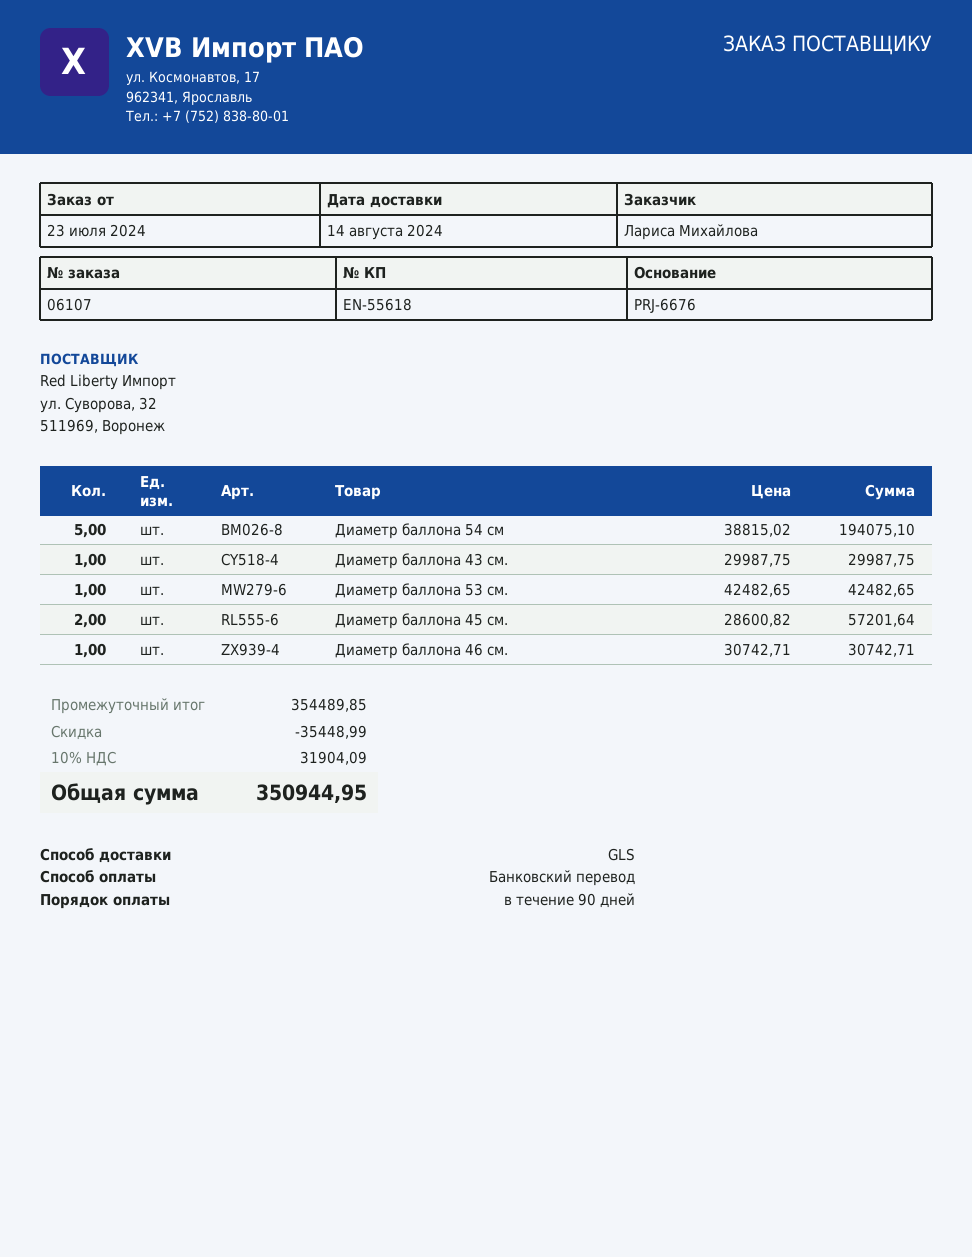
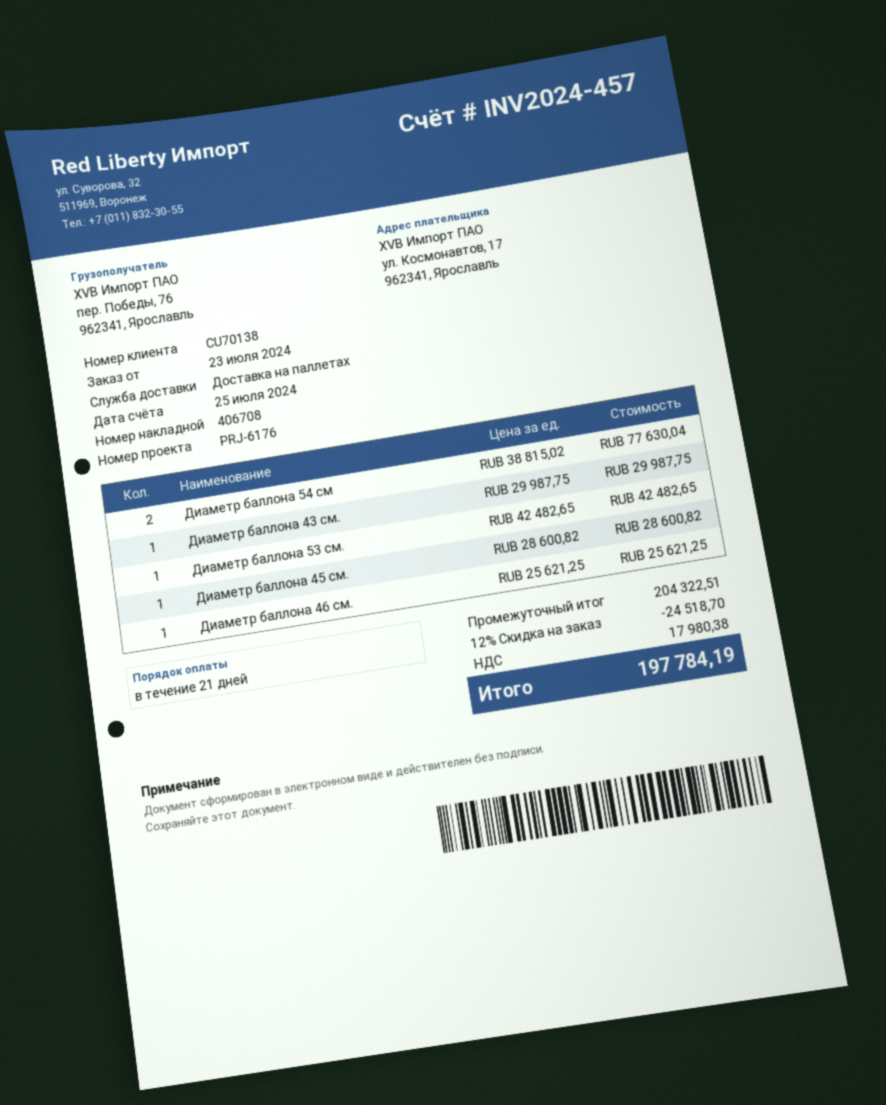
payment terms: 90 days -> 21 days
reference: PRJ-6676 -> PRJ-6176
shipping method: GLS -> pallet freight
Диаметр баллона 54 см: 5 x 38815.02 = 194075.10 -> 2 x 38815.02 = 77630.04
Диаметр баллона 45 см.: 2 x 28600.82 = 57201.64 -> 1 x 28600.82 = 28600.82
Диаметр баллона 46 см.: 1 x 30742.71 = 30742.71 -> 1 x 25621.25 = 25621.25
subtotal: 354489.85 -> 204322.51
discount: 35448.99 -> 24518.70
tax: 31904.09 -> 17980.38
total: 350944.95 -> 197784.19

